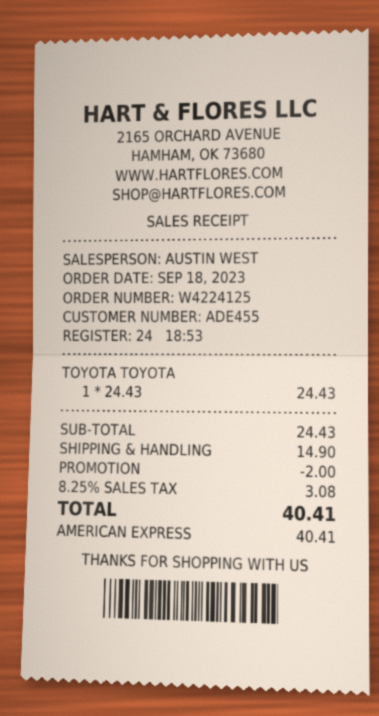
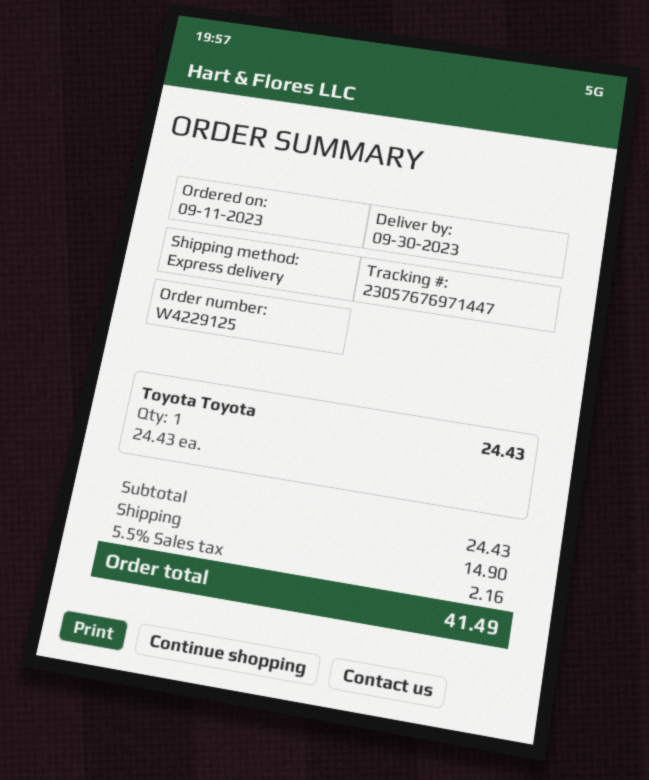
order number: W4224125 -> W4229125
order date: 2023-09-18 -> 2023-09-11
discount: 2.00 -> none
tax: 8.25% = 3.08 -> 5.5% = 2.16
total: 40.41 -> 41.49

